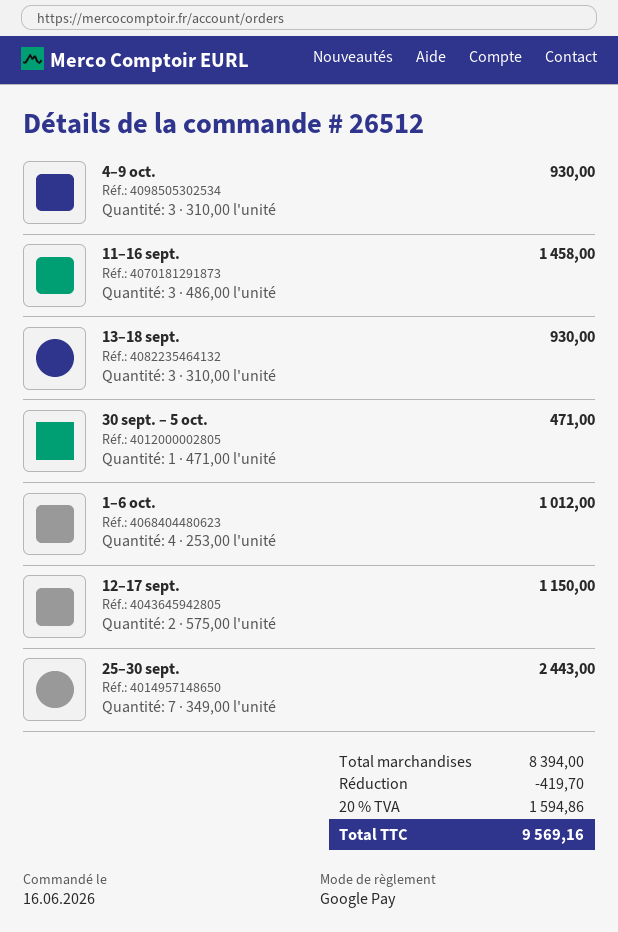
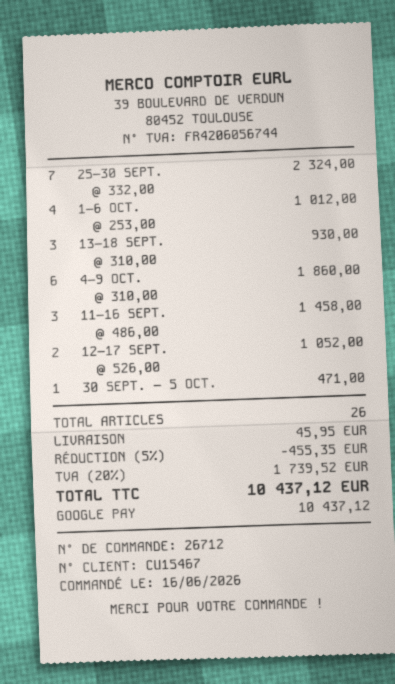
order number: 26512 -> 26712
4–9 oct.: 3 x 310.00 = 930.00 -> 6 x 310.00 = 1860.00
12–17 sept.: 2 x 575.00 = 1150.00 -> 2 x 526.00 = 1052.00
25–30 sept.: 7 x 349.00 = 2443.00 -> 7 x 332.00 = 2324.00
discount: 419.70 -> 455.35
shipping: none -> 45.95
tax: 20% = 1594.86 -> 20% = 1739.52
total: 9569.16 -> 10437.12

